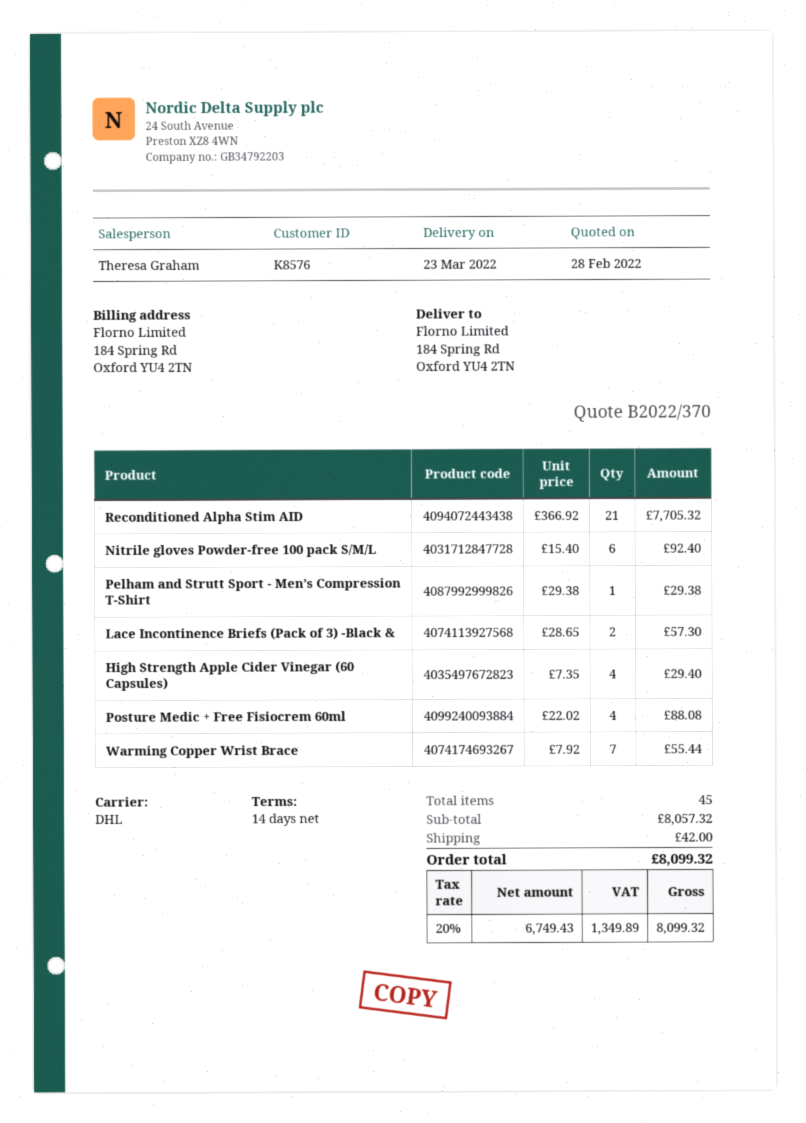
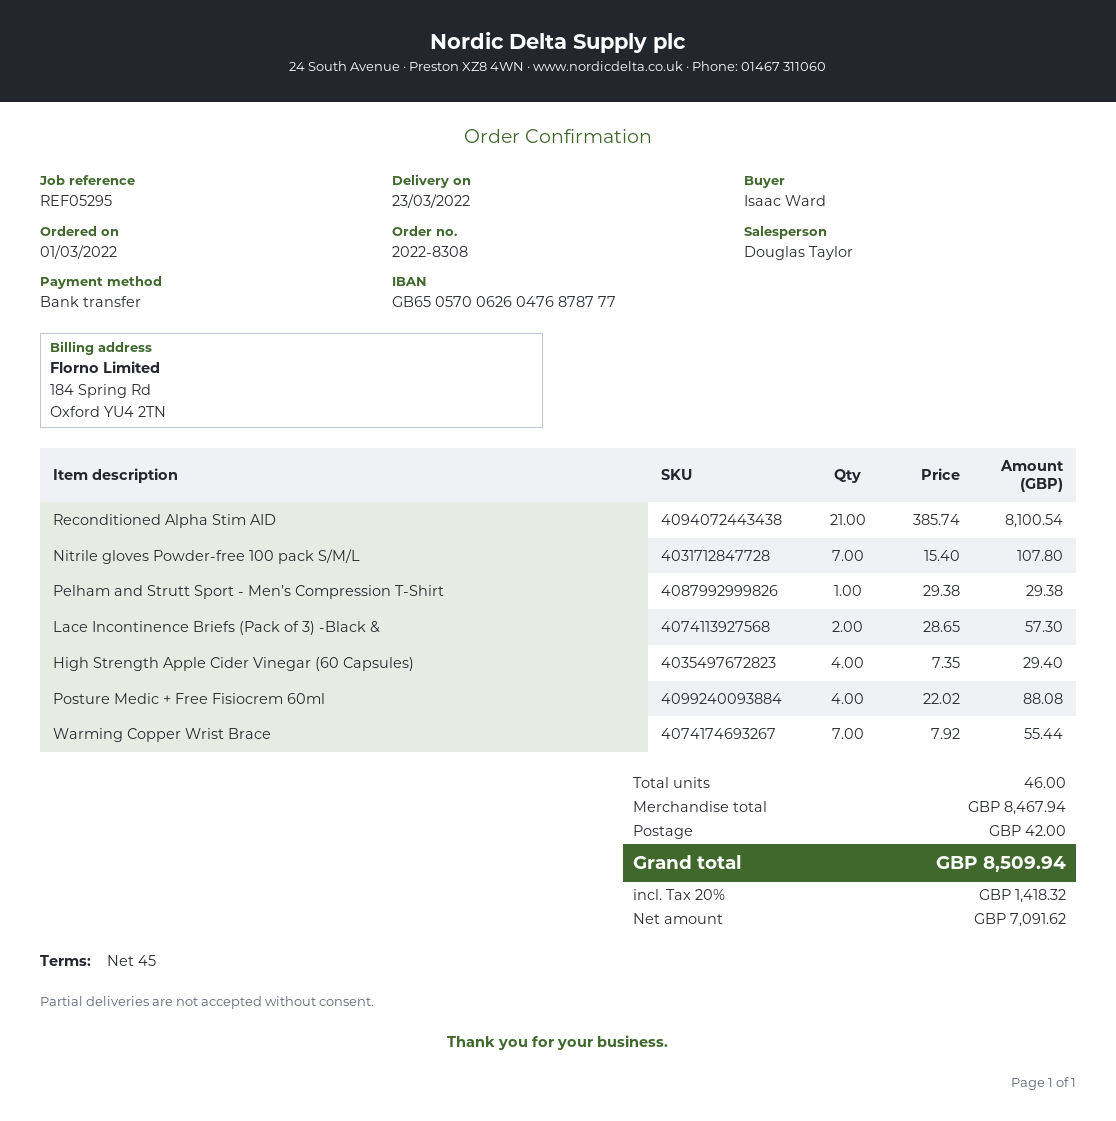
payment terms: 14 days -> 45 days
sales rep: Theresa Graham -> Douglas Taylor
Reconditioned Alpha Stim AID: 21 x 366.92 = 7705.32 -> 21 x 385.74 = 8100.54
Nitrile gloves Powder-free 100 pack S/M/L: 6 x 15.40 = 92.40 -> 7 x 15.40 = 107.80
total quantity: 45 -> 46
subtotal: 8057.32 -> 8467.94
net: 6749.43 -> 7091.62
tax: 20% = 1349.89 -> 20% = 1418.32
total: 8099.32 -> 8509.94

